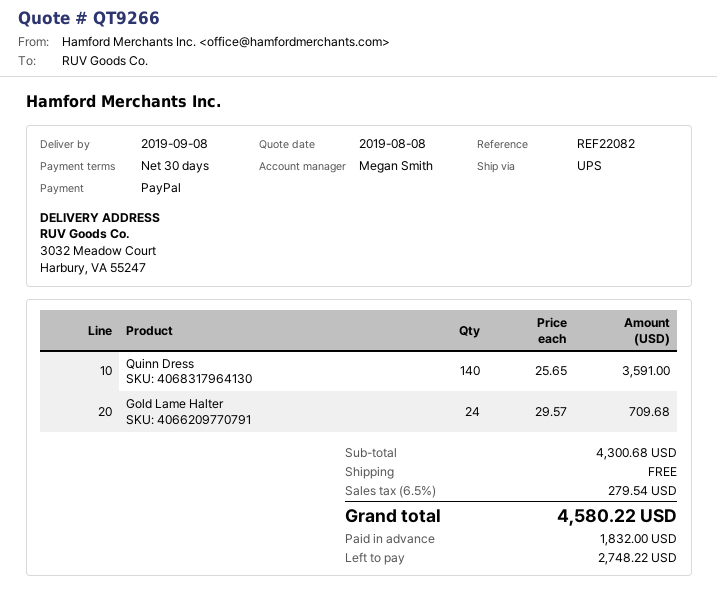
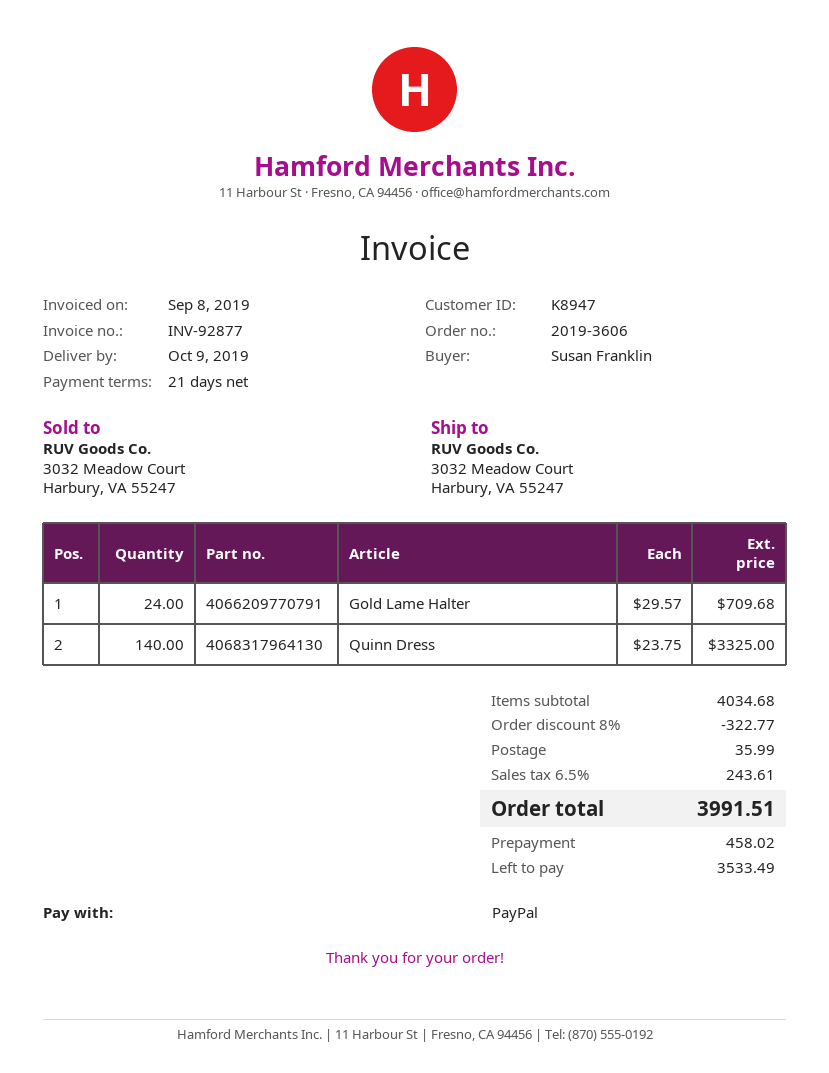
delivery date: 2019-09-08 -> 2019-10-09
payment terms: 30 days -> 21 days
Quinn Dress: 140 x 25.65 = 3591.00 -> 140 x 23.75 = 3325.00
subtotal: 4300.68 -> 4034.68
discount: none -> 8% = 322.77
shipping: 0.00 -> 35.99
tax: 6.5% = 279.54 -> 6.5% = 243.61
total: 4580.22 -> 3991.51
deposit: 1832.00 -> 458.02
balance: 2748.22 -> 3533.49

